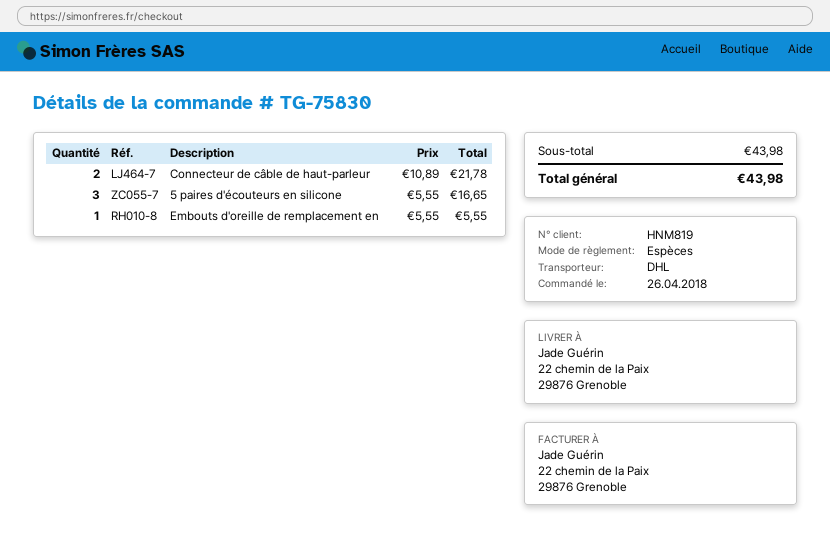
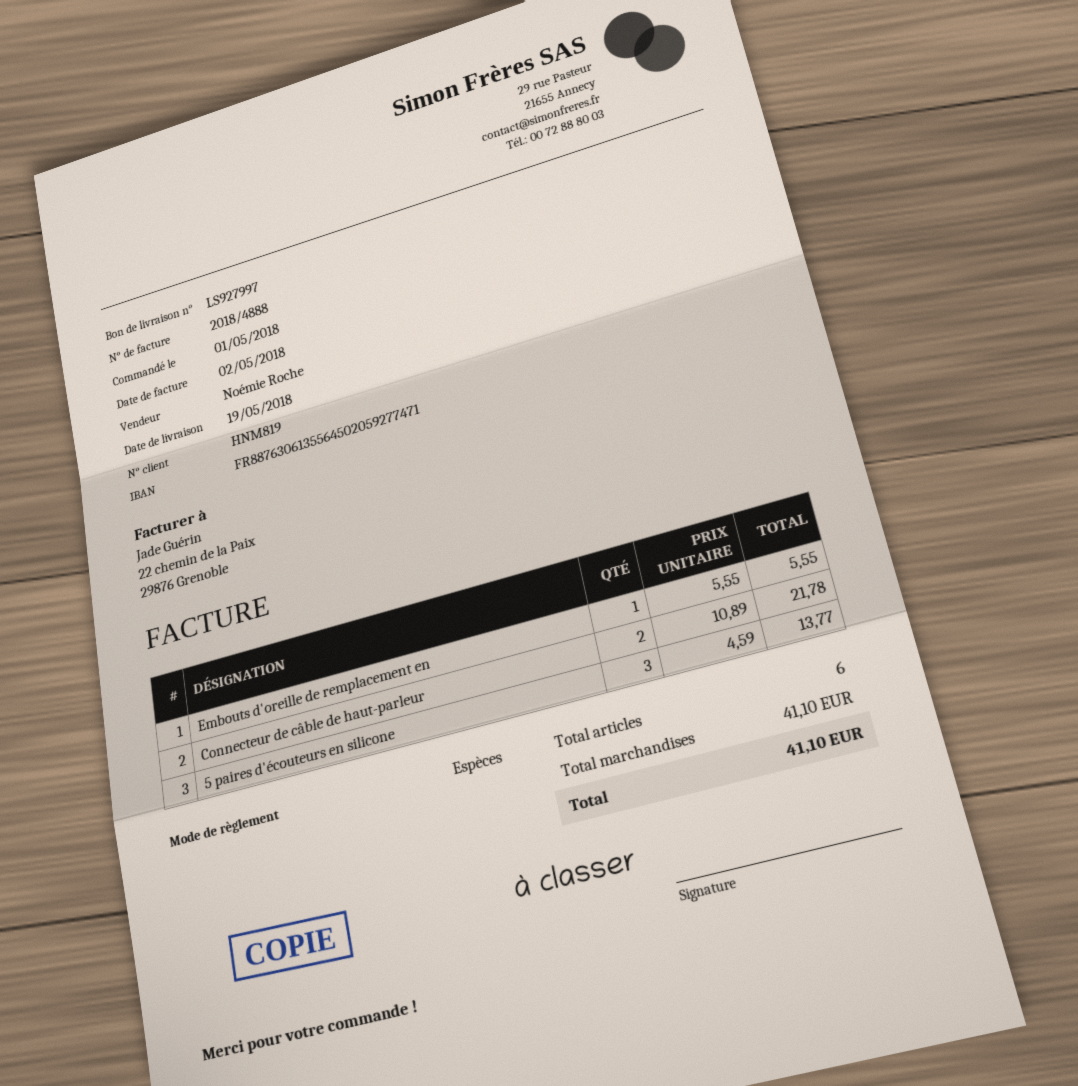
order date: 2018-04-26 -> 2018-05-01
5 paires d'écouteurs en silicone: 3 x 5.55 = 16.65 -> 3 x 4.59 = 13.77
subtotal: 43.98 -> 41.10
total: 43.98 -> 41.10

